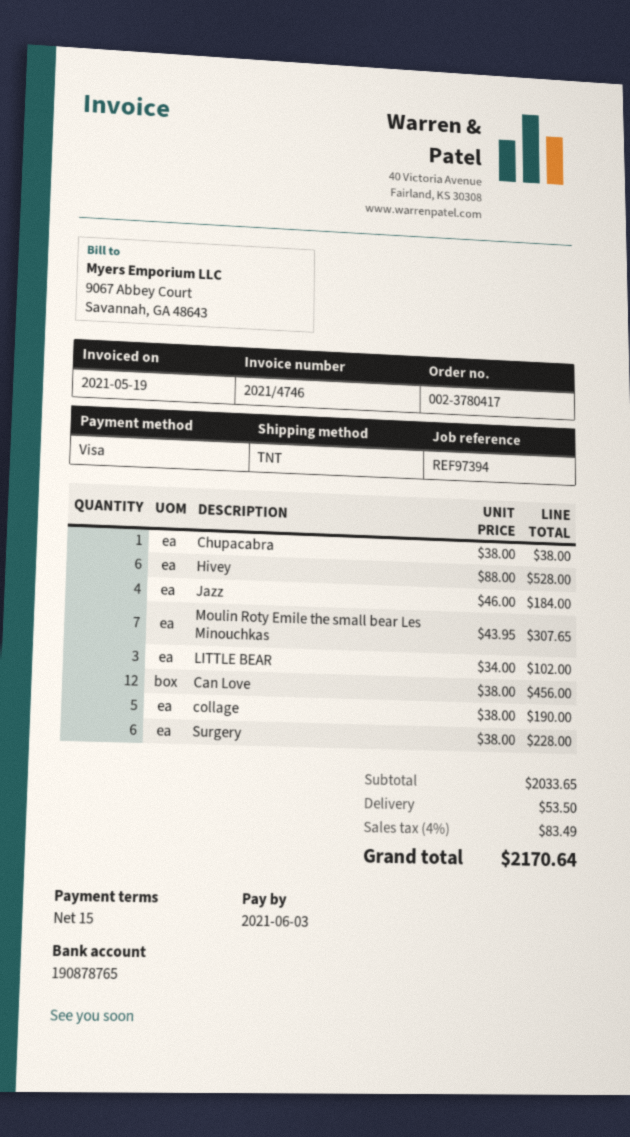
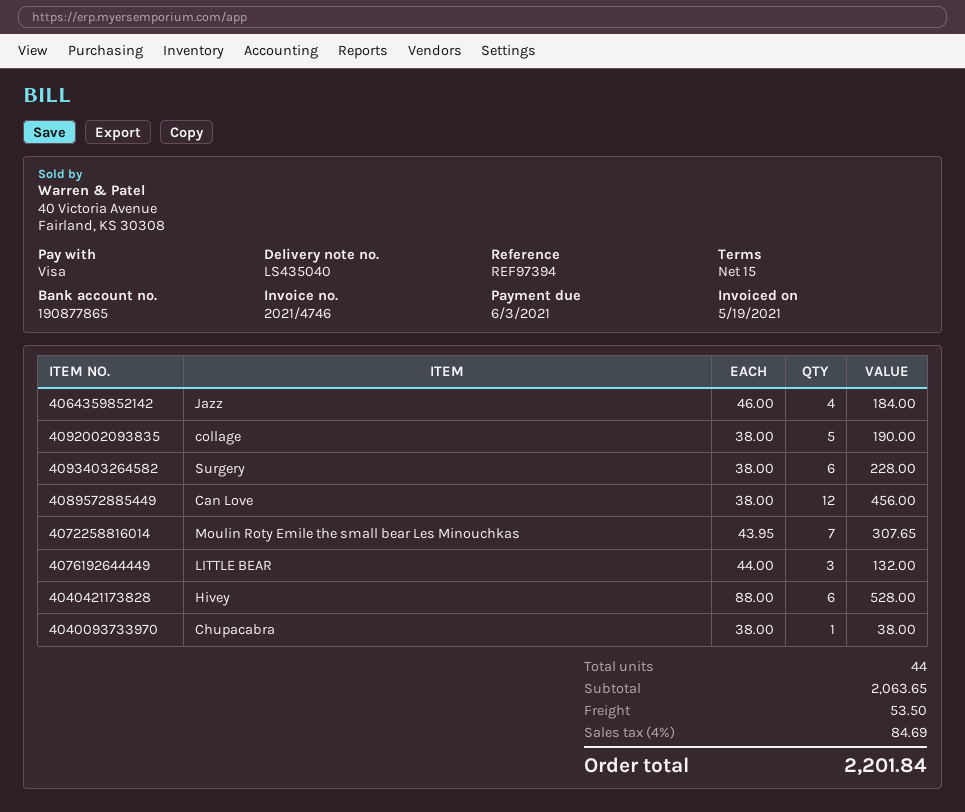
bank account: 190878765 -> 190877865
LITTLE BEAR: 3 x 34.00 = 102.00 -> 3 x 44.00 = 132.00
subtotal: 2033.65 -> 2063.65
tax: 4% = 83.49 -> 4% = 84.69
total: 2170.64 -> 2201.84

